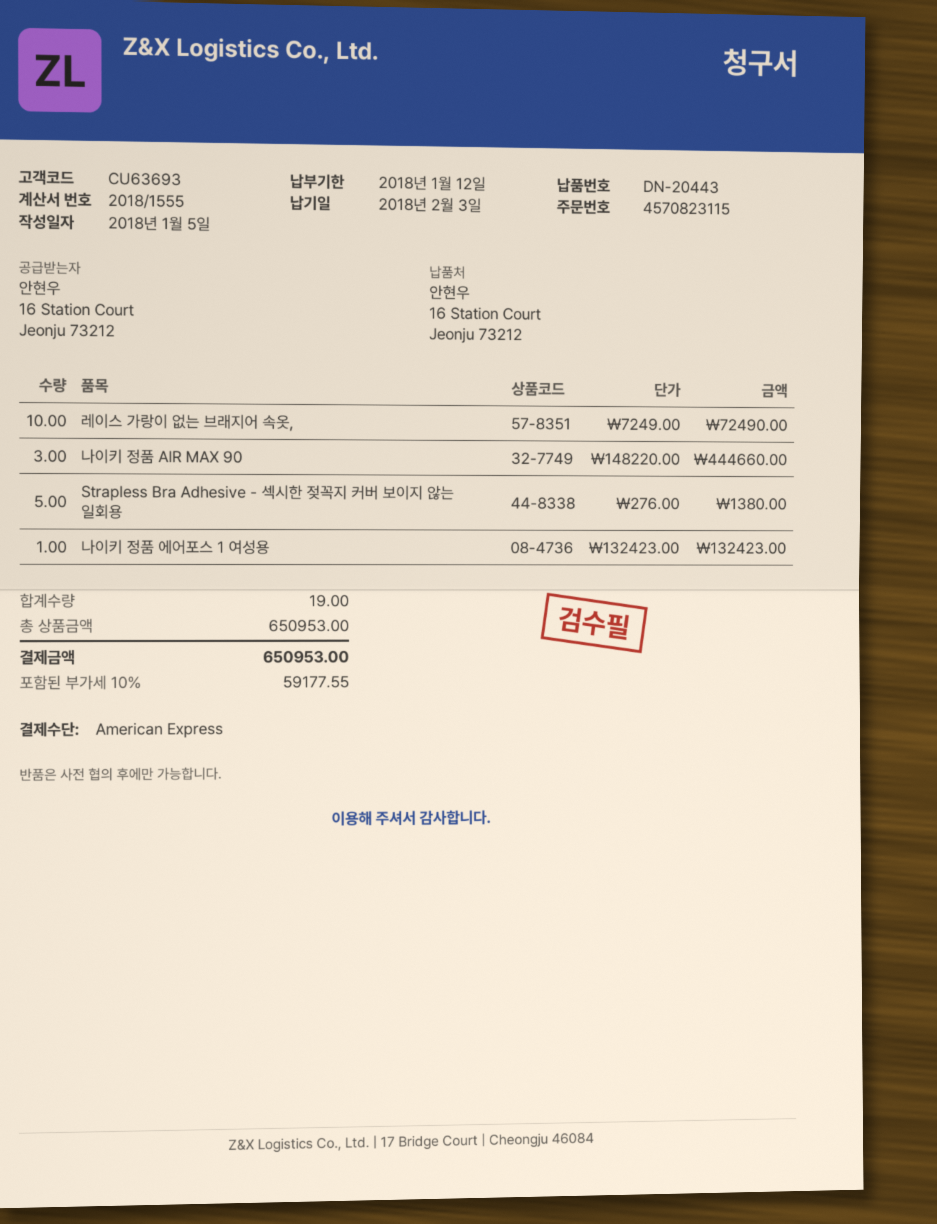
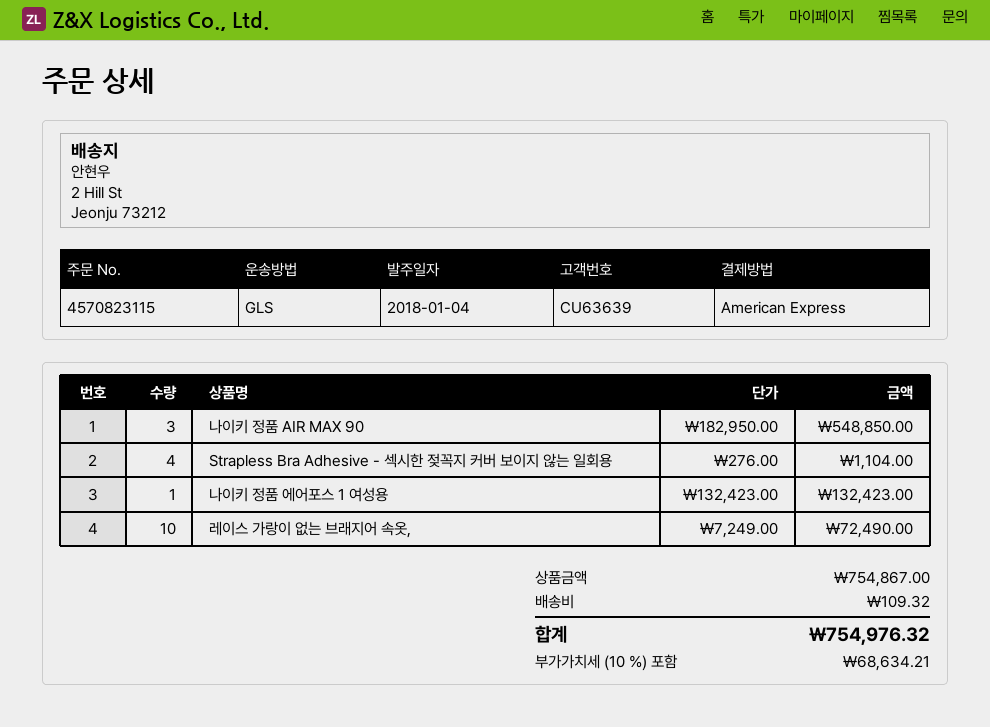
customer number: CU63693 -> CU63639
ship to: 16 Station Court, Jeonju 73212 -> 2 Hill St, Jeonju 73212
나이키 정품 AIR MAX 90: 3 x 148220.00 = 444660.00 -> 3 x 182950.00 = 548850.00
Strapless Bra Adhesive - 섹시한 젖꼭지 커버 보이지 않는 일회용: 5 x 276.00 = 1380.00 -> 4 x 276.00 = 1104.00
subtotal: 650953.00 -> 754867.00
shipping: none -> 109.32
tax: 10% = 59177.55 -> 10% = 68634.21
total: 650953.00 -> 754976.32

